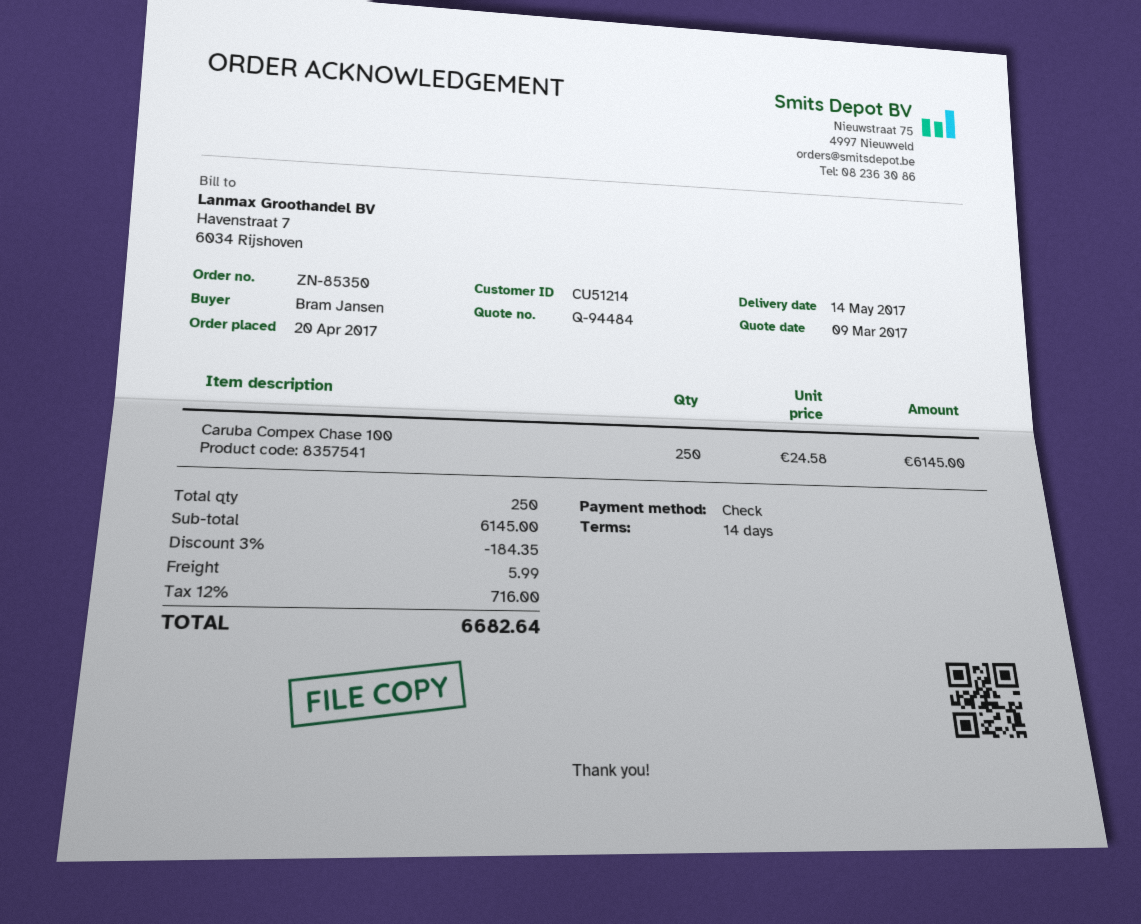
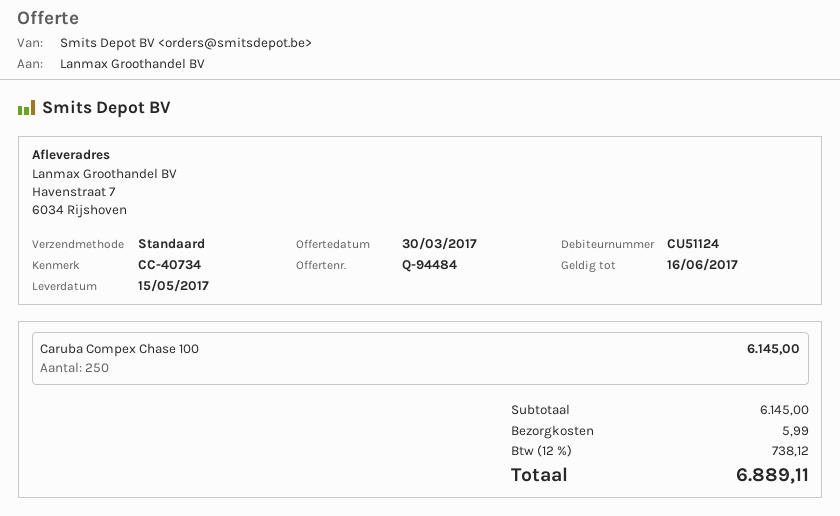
quote date: 2017-03-09 -> 2017-03-30
delivery date: 2017-05-14 -> 2017-05-15
customer number: CU51214 -> CU51124
discount: 3% = 184.35 -> none
tax: 12% = 716.00 -> 12% = 738.12
total: 6682.64 -> 6889.11

